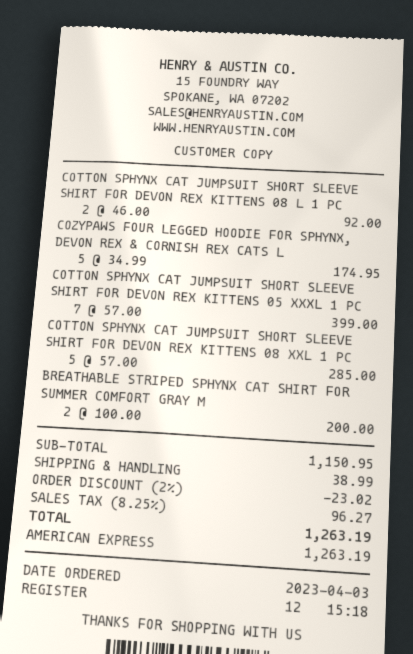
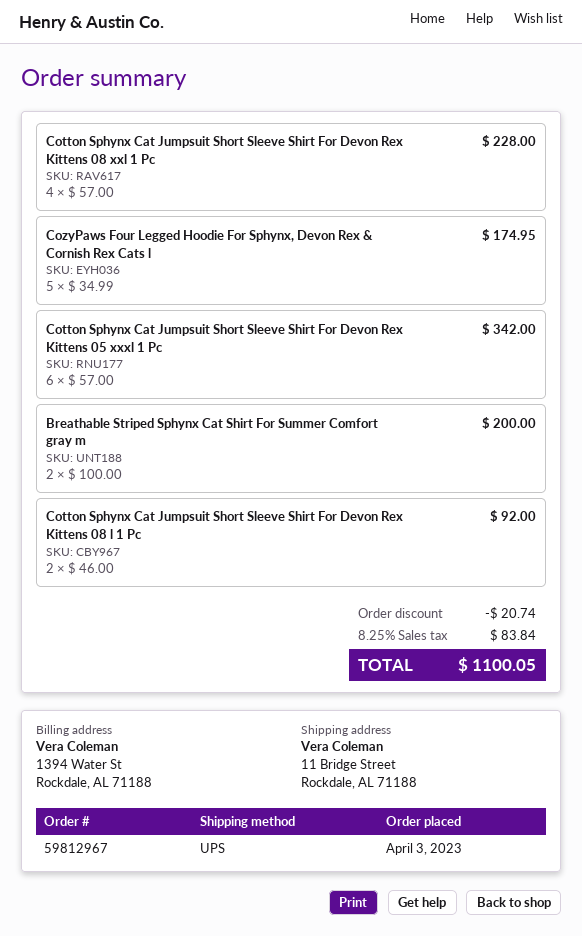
COTTON SPHYNX CAT JUMPSUIT SHORT SLEEVE SHIRT FOR DEVON REX KITTENS 05 XXXL 1 PC: 7 x 57.00 = 399.00 -> 6 x 57.00 = 342.00
COTTON SPHYNX CAT JUMPSUIT SHORT SLEEVE SHIRT FOR DEVON REX KITTENS 08 XXL 1 PC: 5 x 57.00 = 285.00 -> 4 x 57.00 = 228.00
discount: 23.02 -> 20.74
shipping: 38.99 -> none
tax: 8.25% = 96.27 -> 8.25% = 83.84
total: 1263.19 -> 1100.05

